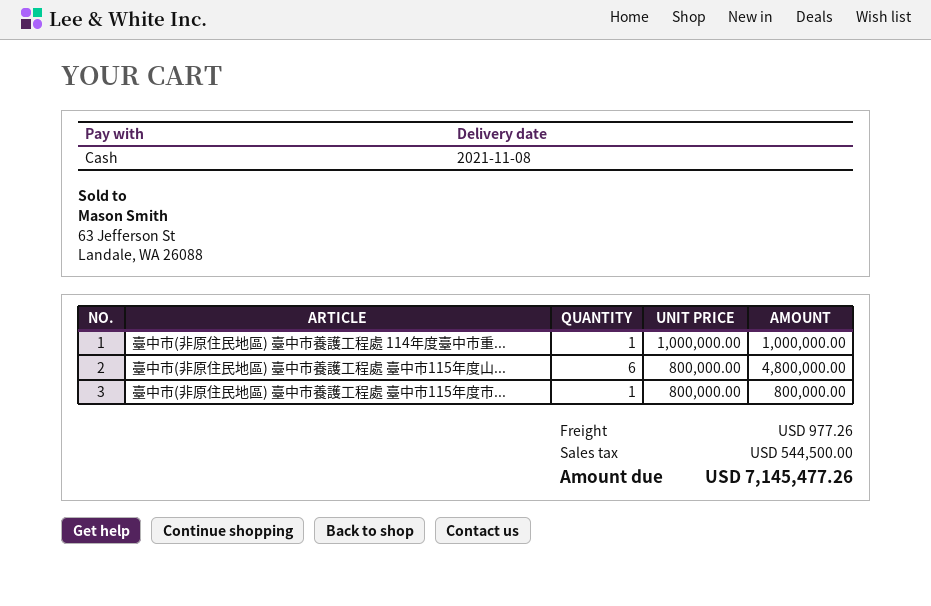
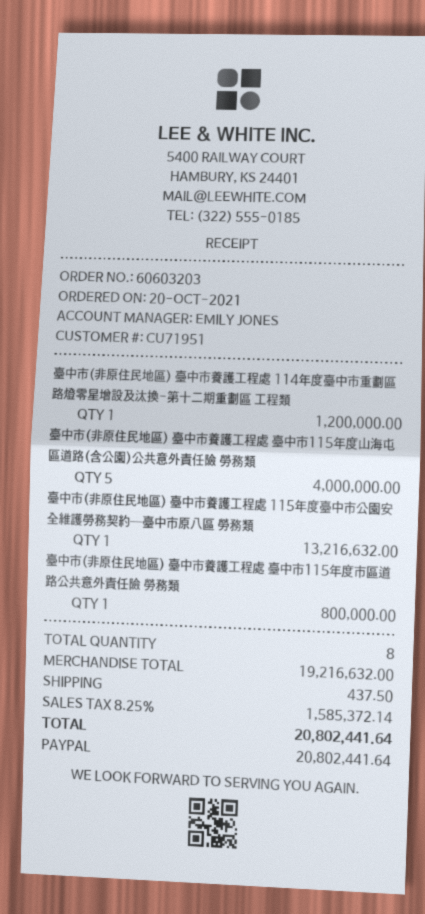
payment method: cash -> PayPal
臺中市(非原住民地區) 臺中市養護工程處 114年度臺中市重...: 1 for 1000000.00 -> 1 for 1200000.00
臺中市(非原住民地區) 臺中市養護工程處 臺中市115年度山...: 6 for 4800000.00 -> 5 for 4000000.00
臺中市(非原住民地區) 臺中市養護工程處 115年度臺中市公園安全維護勞務契約─臺中市原八區 勞務類: none -> 1 for 13216632.00
shipping: 977.26 -> 437.50
tax: 544500.00 -> 1585372.14
total: 7145477.26 -> 20802441.64

